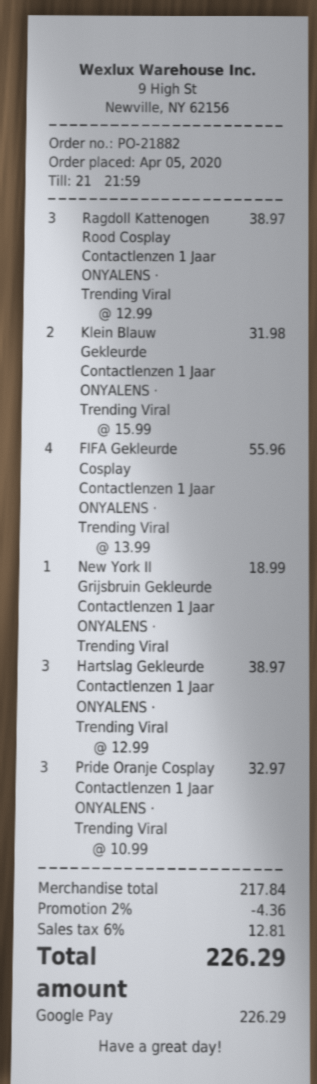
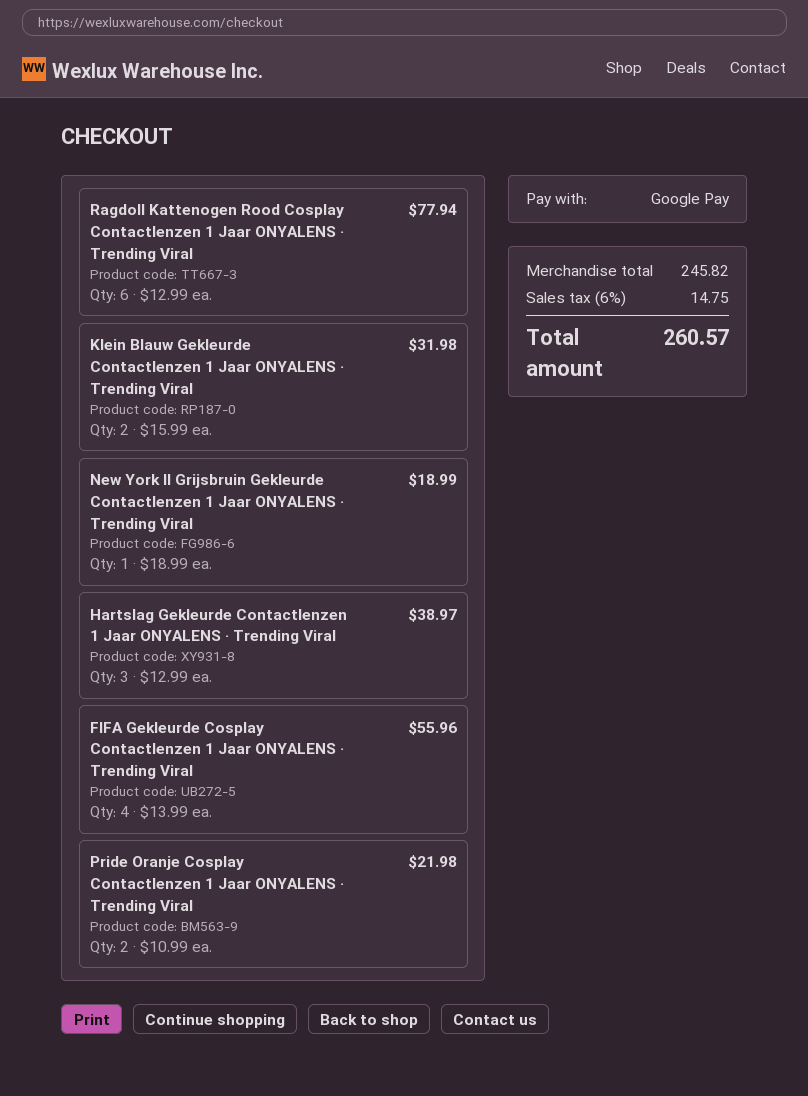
Ragdoll Kattenogen Rood Cosplay Contactlenzen 1 Jaar ONYALENS · Trending Viral: 3 x 12.99 = 38.97 -> 6 x 12.99 = 77.94
Pride Oranje Cosplay Contactlenzen 1 Jaar ONYALENS · Trending Viral: 3 x 10.99 = 32.97 -> 2 x 10.99 = 21.98
subtotal: 217.84 -> 245.82
discount: 2% = 4.36 -> none
tax: 6% = 12.81 -> 6% = 14.75
total: 226.29 -> 260.57

